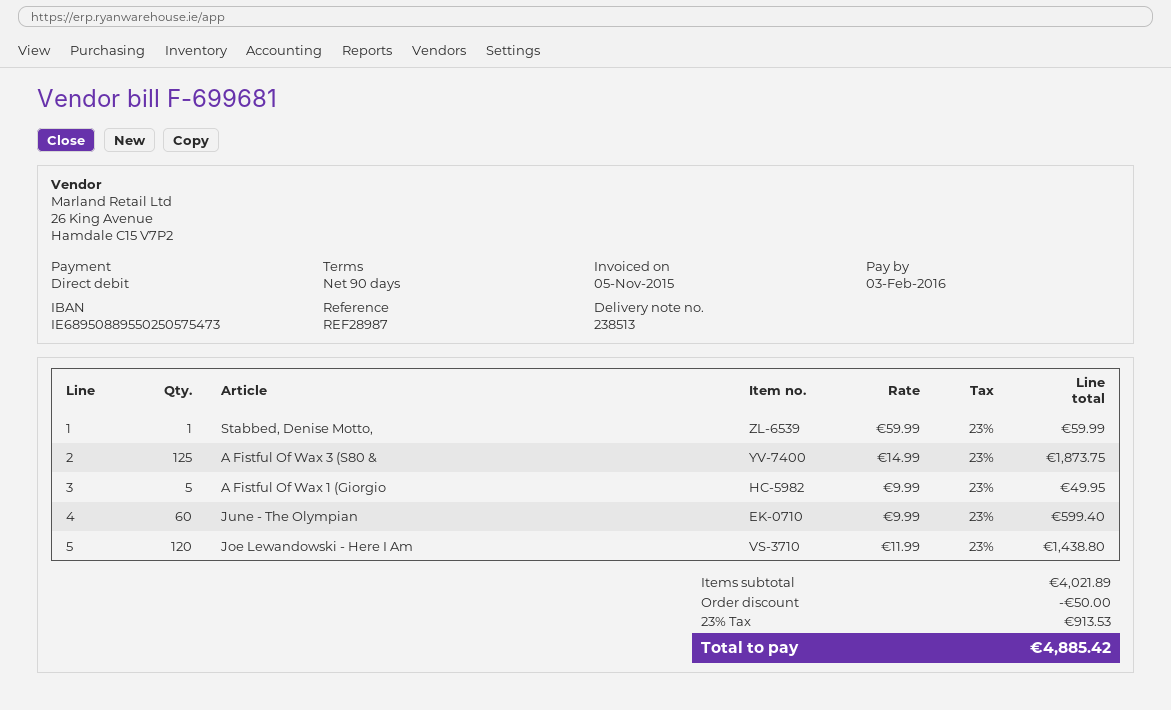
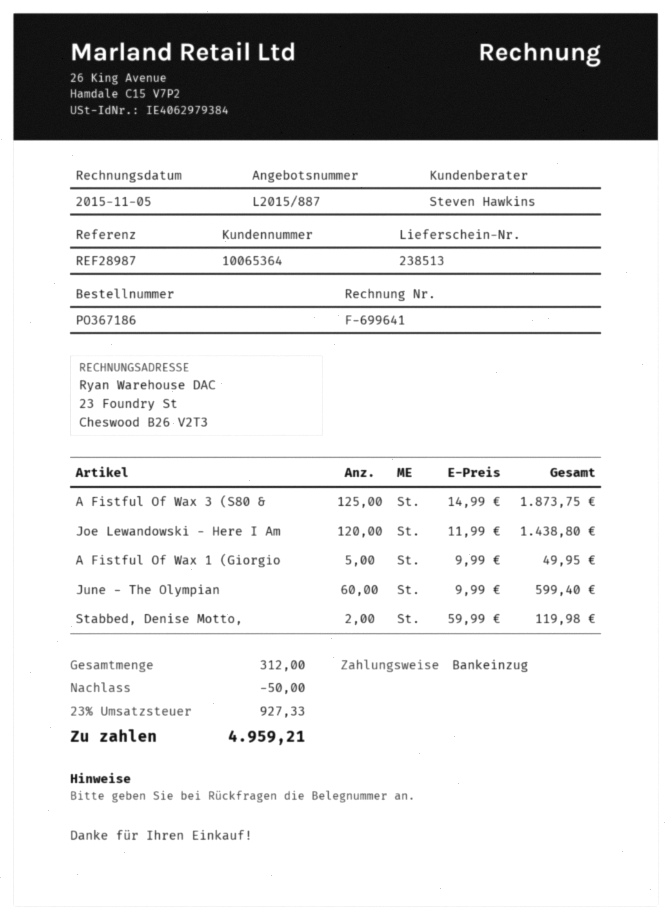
invoice number: F-699681 -> F-699641
Stabbed, Denise Motto,: 1 x 59.99 = 59.99 -> 2 x 59.99 = 119.98
tax: 23% = 913.53 -> 23% = 927.33
total: 4885.42 -> 4959.21

